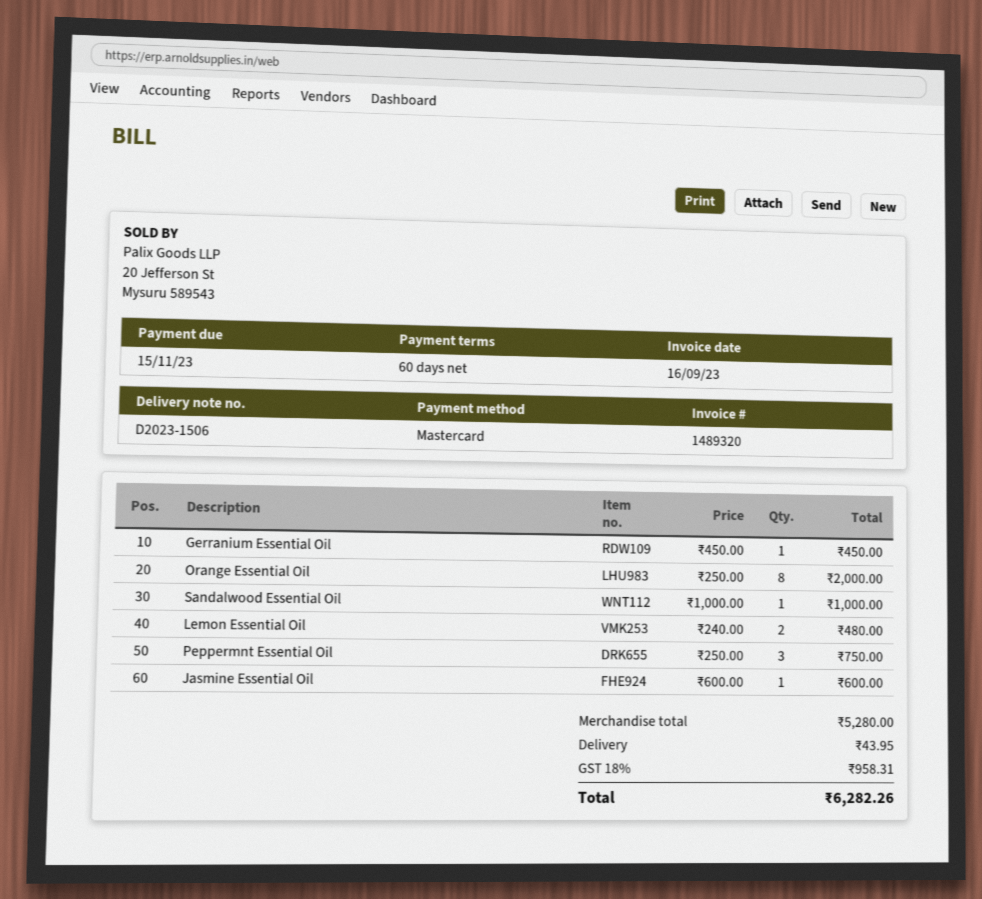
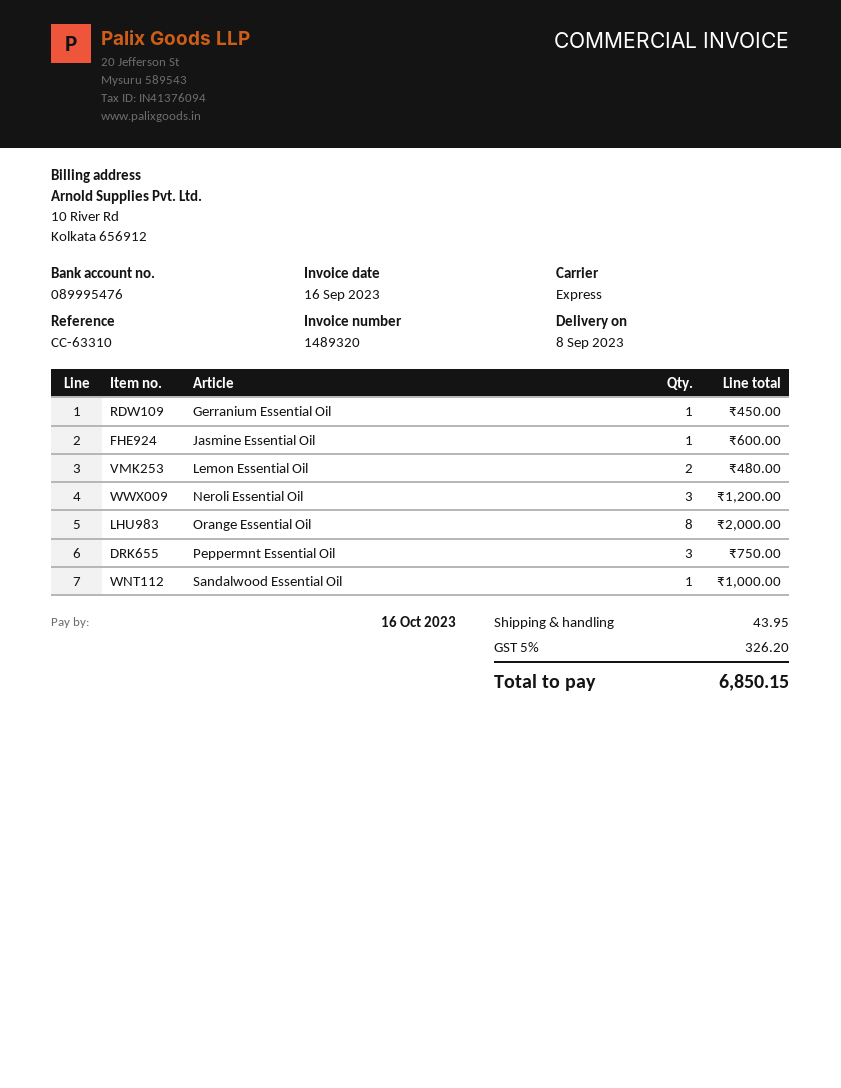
due date: 2023-11-15 -> 2023-10-16
Neroli Essential Oil: none -> 3 for 1200.00
tax: 18% = 958.31 -> 5% = 326.20
total: 6282.26 -> 6850.15

